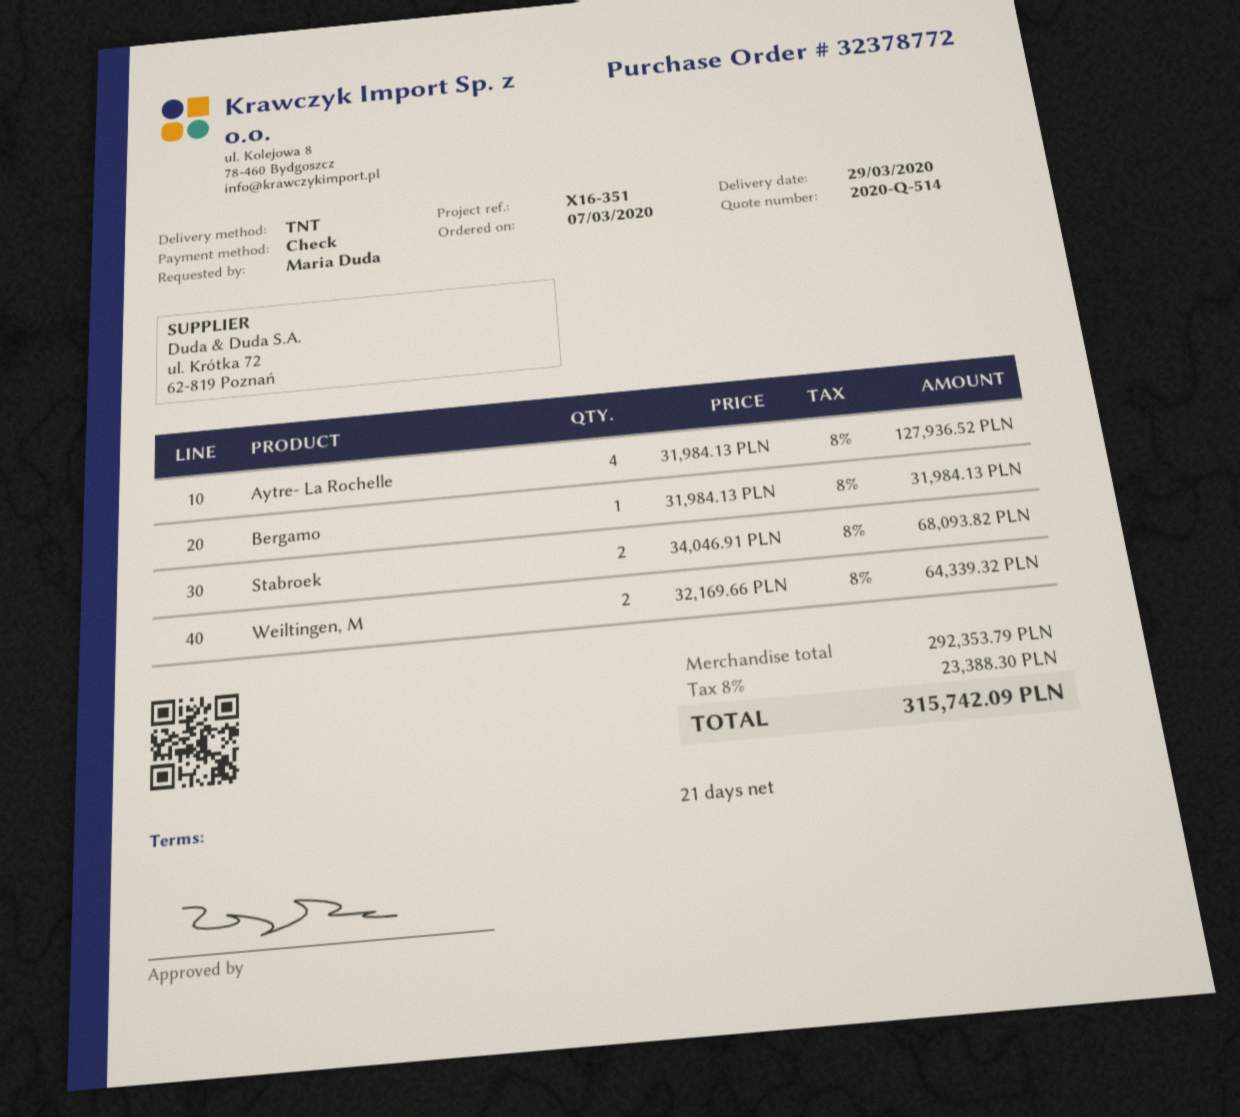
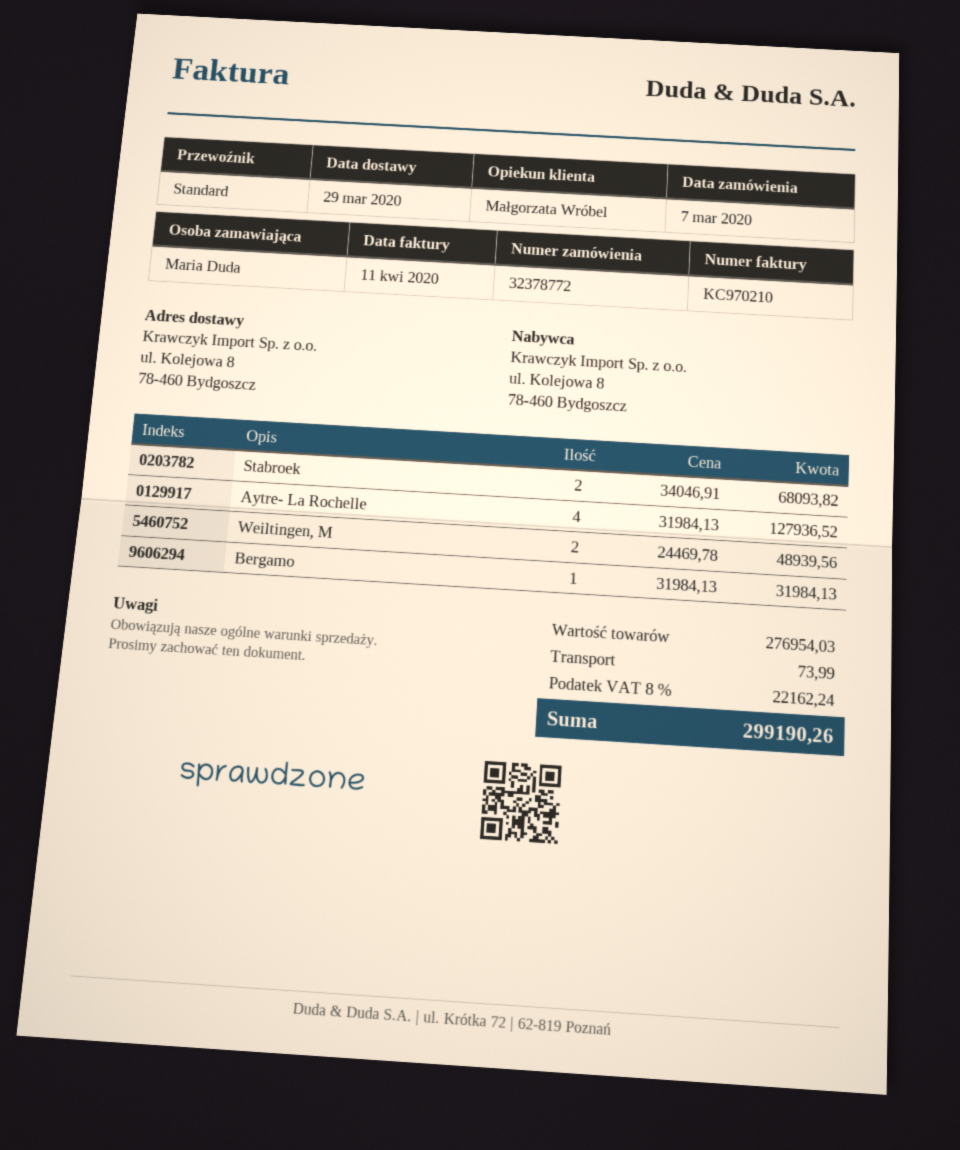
shipping method: TNT -> standard
Weiltingen, M: 2 x 32169.66 = 64339.32 -> 2 x 24469.78 = 48939.56
subtotal: 292353.79 -> 276954.03
shipping: none -> 73.99
tax: 8% = 23388.30 -> 8% = 22162.24
total: 315742.09 -> 299190.26

